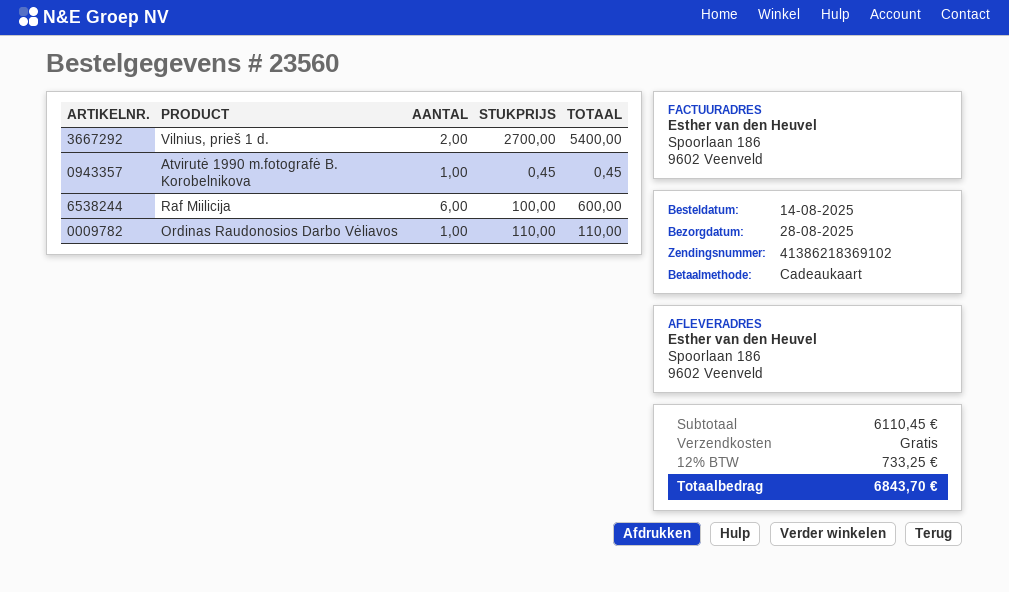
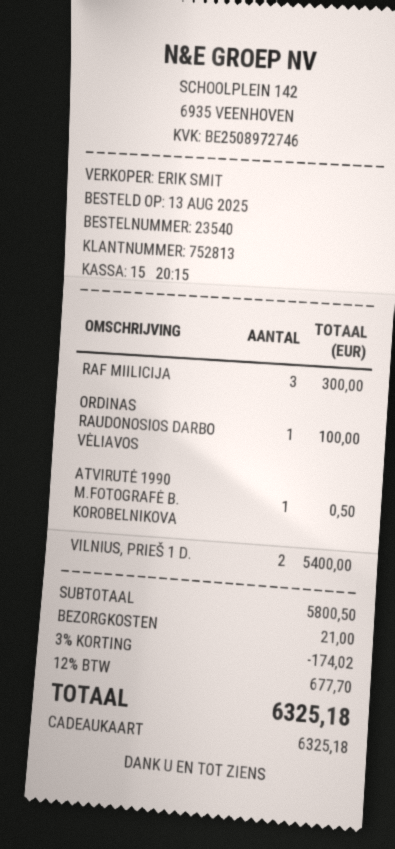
order number: 23560 -> 23540
order date: 2025-08-14 -> 2025-08-13
Atvirutė 1990 m.fotografė B. Korobelnikova: 1 for 0.45 -> 1 for 0.50
Raf Miilicija: 6 for 600.00 -> 3 for 300.00
Ordinas Raudonosios Darbo Vėliavos: 1 for 110.00 -> 1 for 100.00
subtotal: 6110.45 -> 5800.50
discount: none -> 3% = 174.02
shipping: 0.00 -> 21.00
tax: 12% = 733.25 -> 12% = 677.70
total: 6843.70 -> 6325.18

